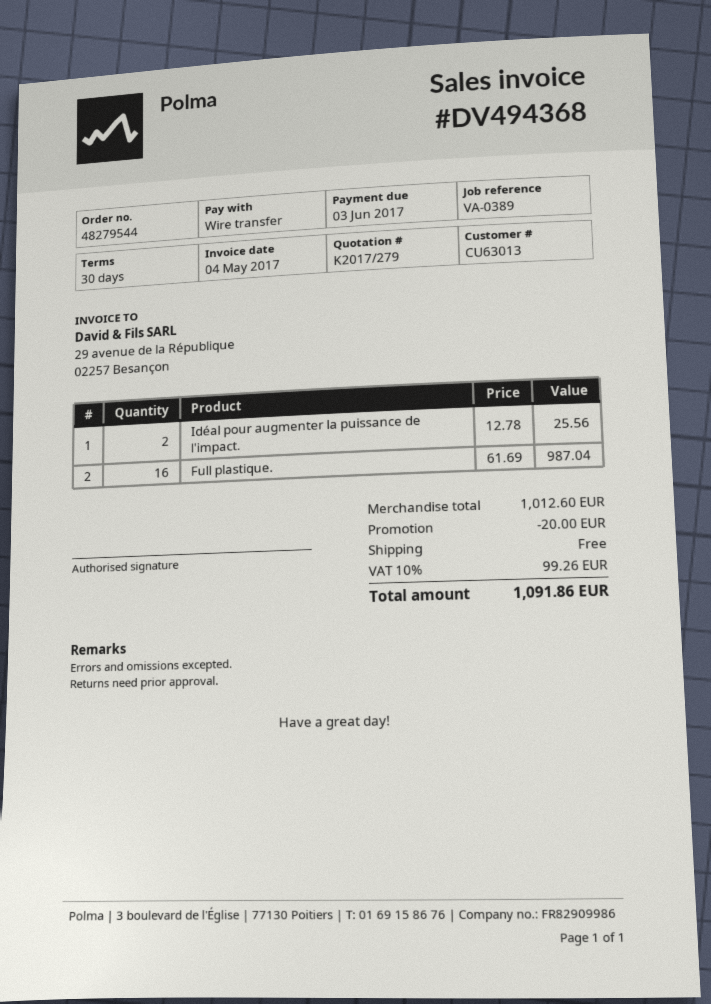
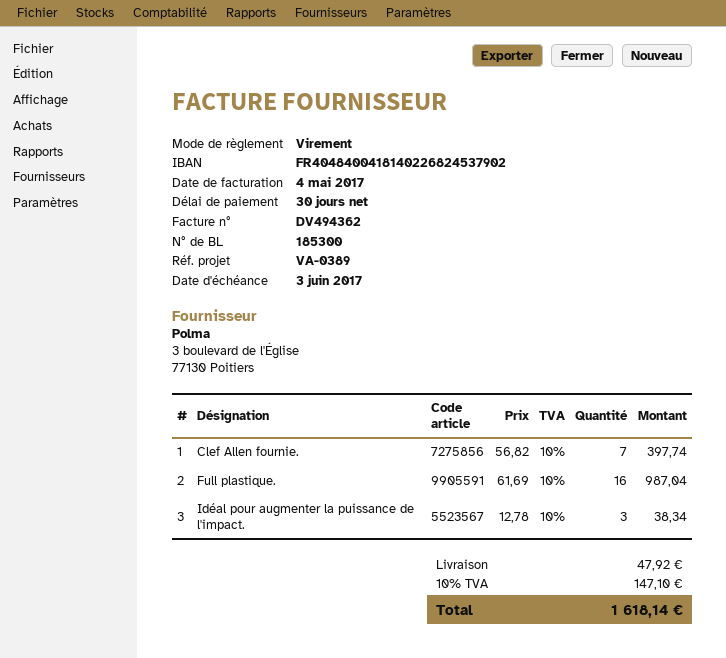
invoice number: DV494368 -> DV494362
Idéal pour augmenter la puissance de l'impact.: 2 x 12.78 = 25.56 -> 3 x 12.78 = 38.34
Clef Allen fournie.: none -> 7 x 56.82 = 397.74
discount: 20.00 -> none
shipping: 0.00 -> 47.92
tax: 10% = 99.26 -> 10% = 147.10
total: 1091.86 -> 1618.14

